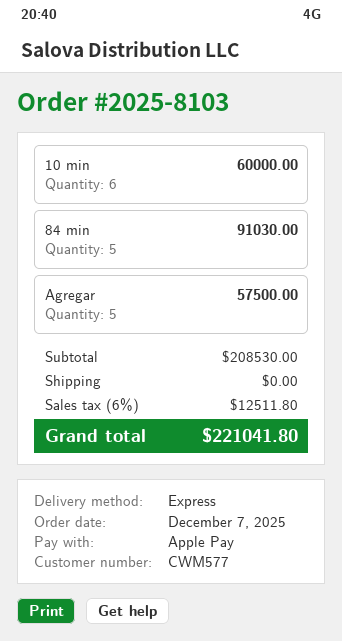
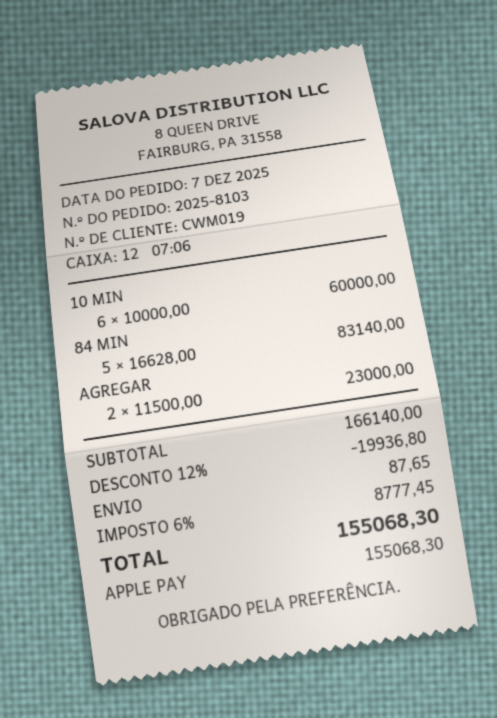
customer number: CWM577 -> CWM019
84 min: 5 for 91030.00 -> 5 for 83140.00
Agregar: 5 for 57500.00 -> 2 for 23000.00
subtotal: 208530.00 -> 166140.00
discount: none -> 12% = 19936.80
shipping: 0.00 -> 87.65
tax: 6% = 12511.80 -> 6% = 8777.45
total: 221041.80 -> 155068.30

